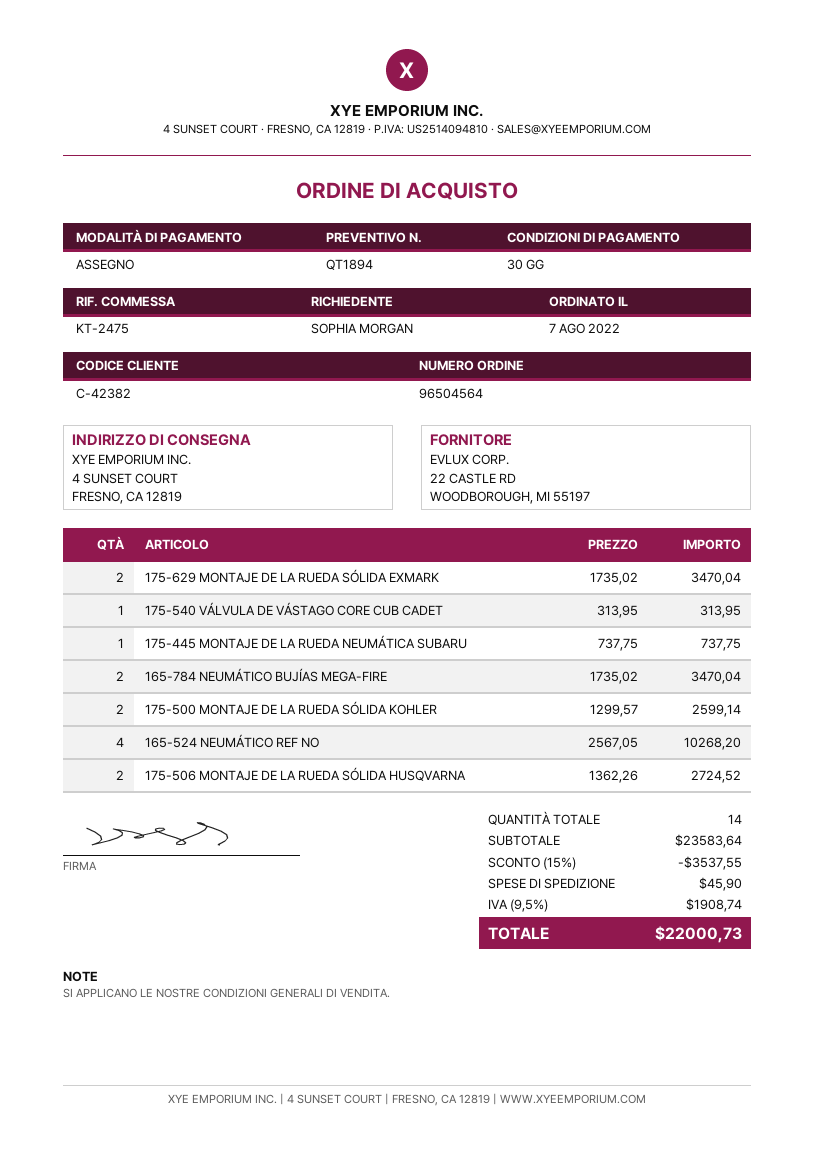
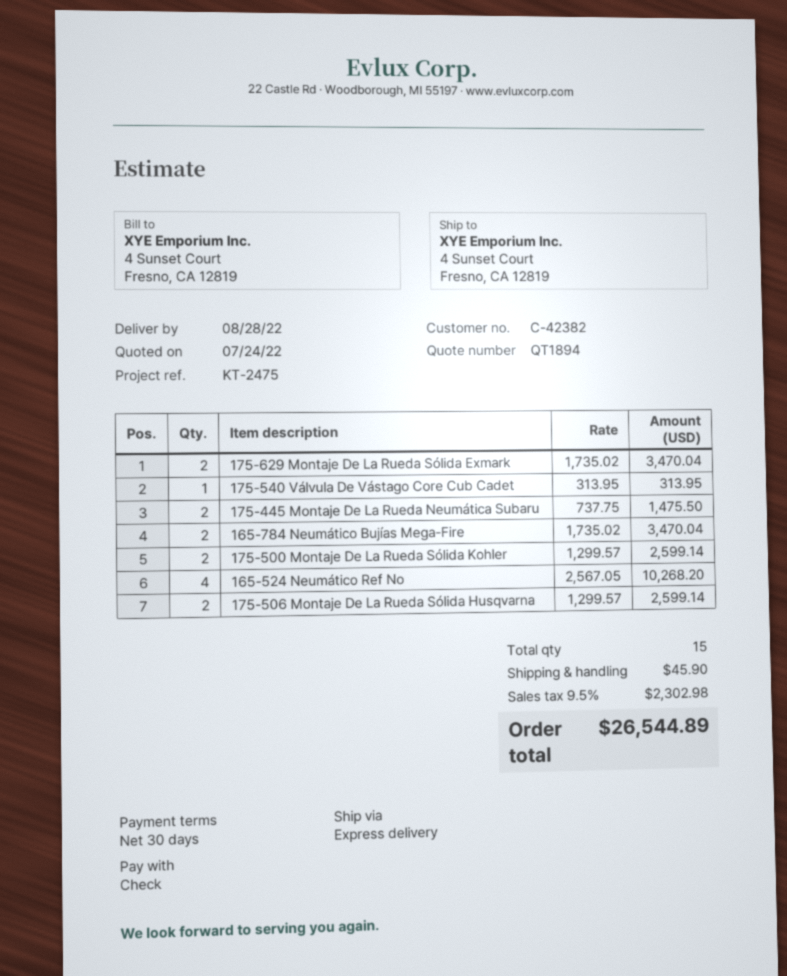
175-445 MONTAJE DE LA RUEDA NEUMÁTICA SUBARU: 1 x 737.75 = 737.75 -> 2 x 737.75 = 1475.50
175-506 MONTAJE DE LA RUEDA SÓLIDA HUSQVARNA: 2 x 1362.26 = 2724.52 -> 2 x 1299.57 = 2599.14
total quantity: 14 -> 15
discount: 15% = 3537.55 -> none
tax: 9.5% = 1908.74 -> 9.5% = 2302.98
total: 22000.73 -> 26544.89

